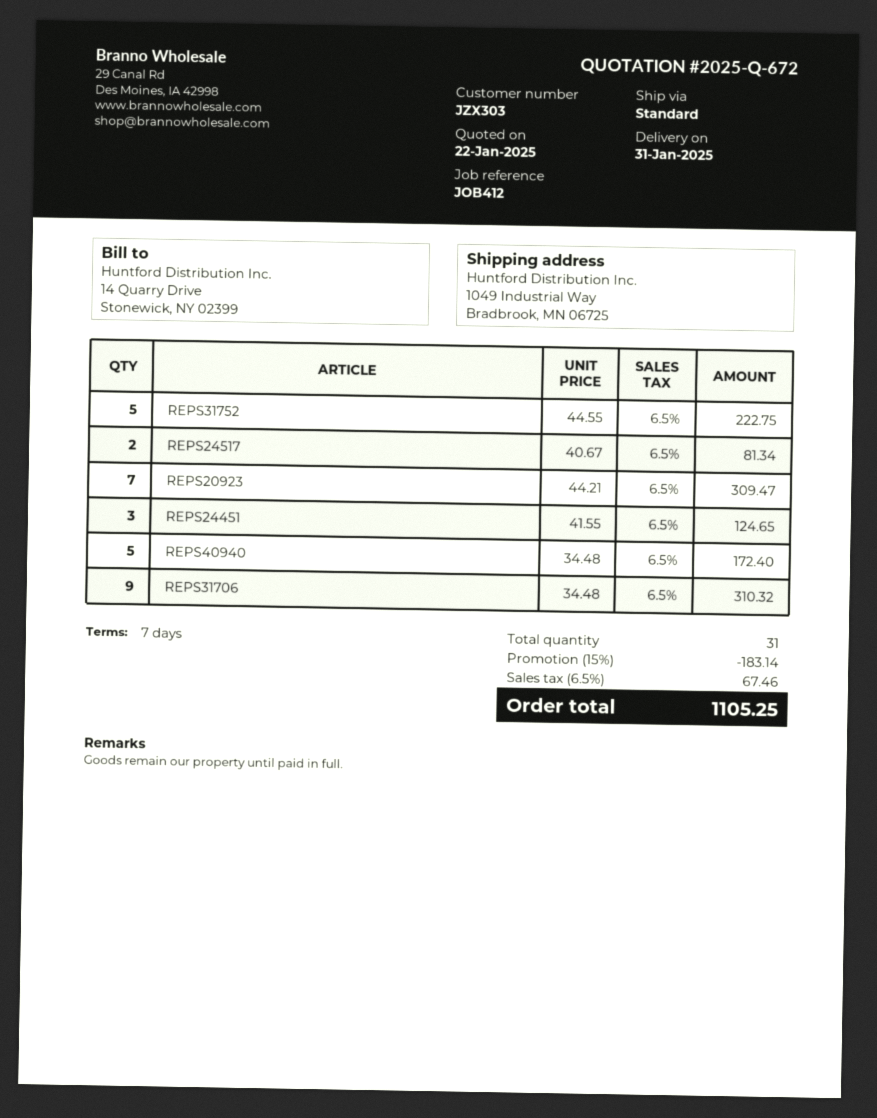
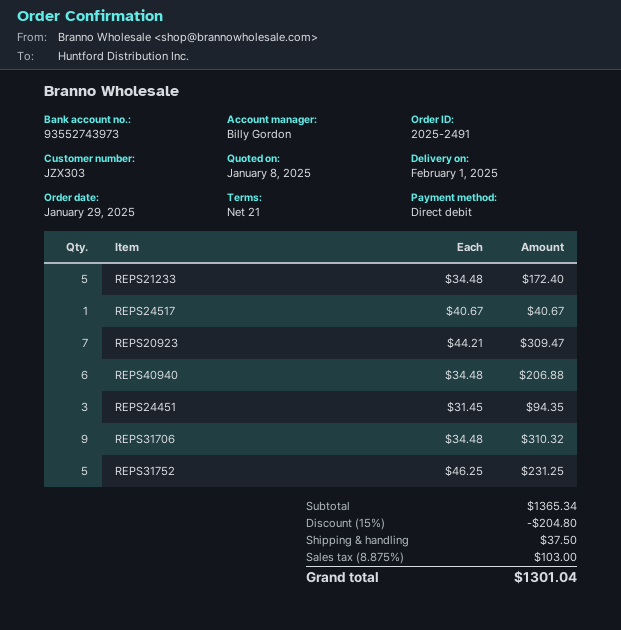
quote date: 2025-01-22 -> 2025-01-08
delivery date: 2025-01-31 -> 2025-02-01
payment terms: 7 days -> 21 days
REPS31752: 5 x 44.55 = 222.75 -> 5 x 46.25 = 231.25
REPS24517: 2 x 40.67 = 81.34 -> 1 x 40.67 = 40.67
REPS24451: 3 x 41.55 = 124.65 -> 3 x 31.45 = 94.35
REPS40940: 5 x 34.48 = 172.40 -> 6 x 34.48 = 206.88
REPS21233: none -> 5 x 34.48 = 172.40
discount: 15% = 183.14 -> 15% = 204.80
shipping: none -> 37.50
tax: 6.5% = 67.46 -> 8.875% = 103.00
total: 1105.25 -> 1301.04

